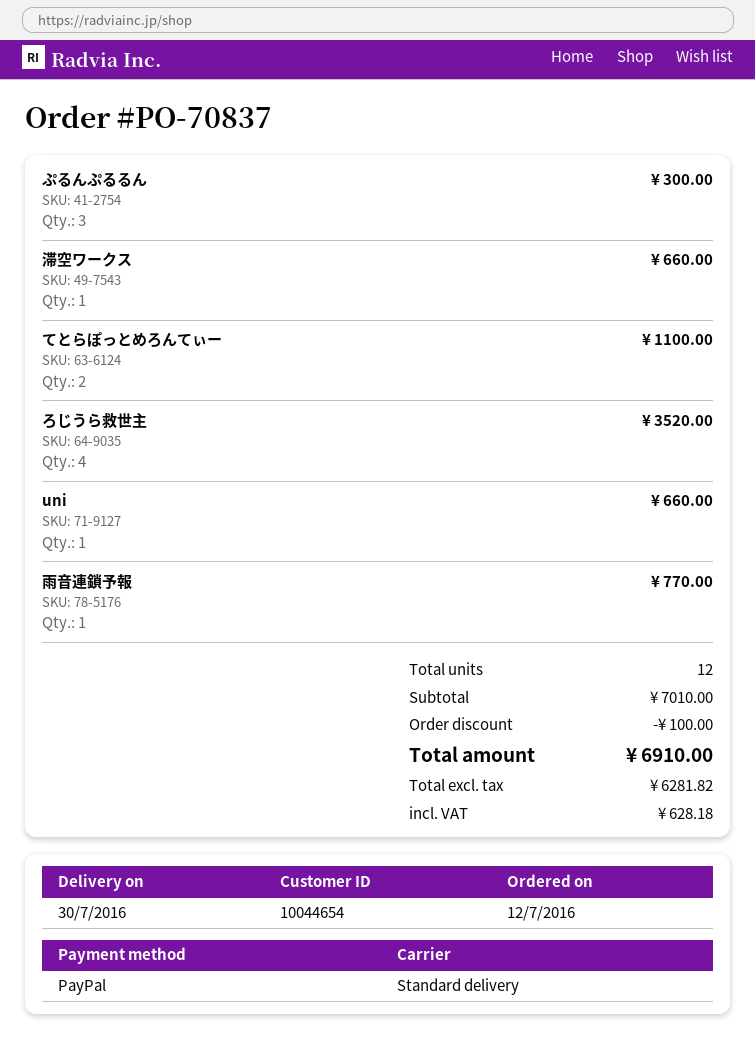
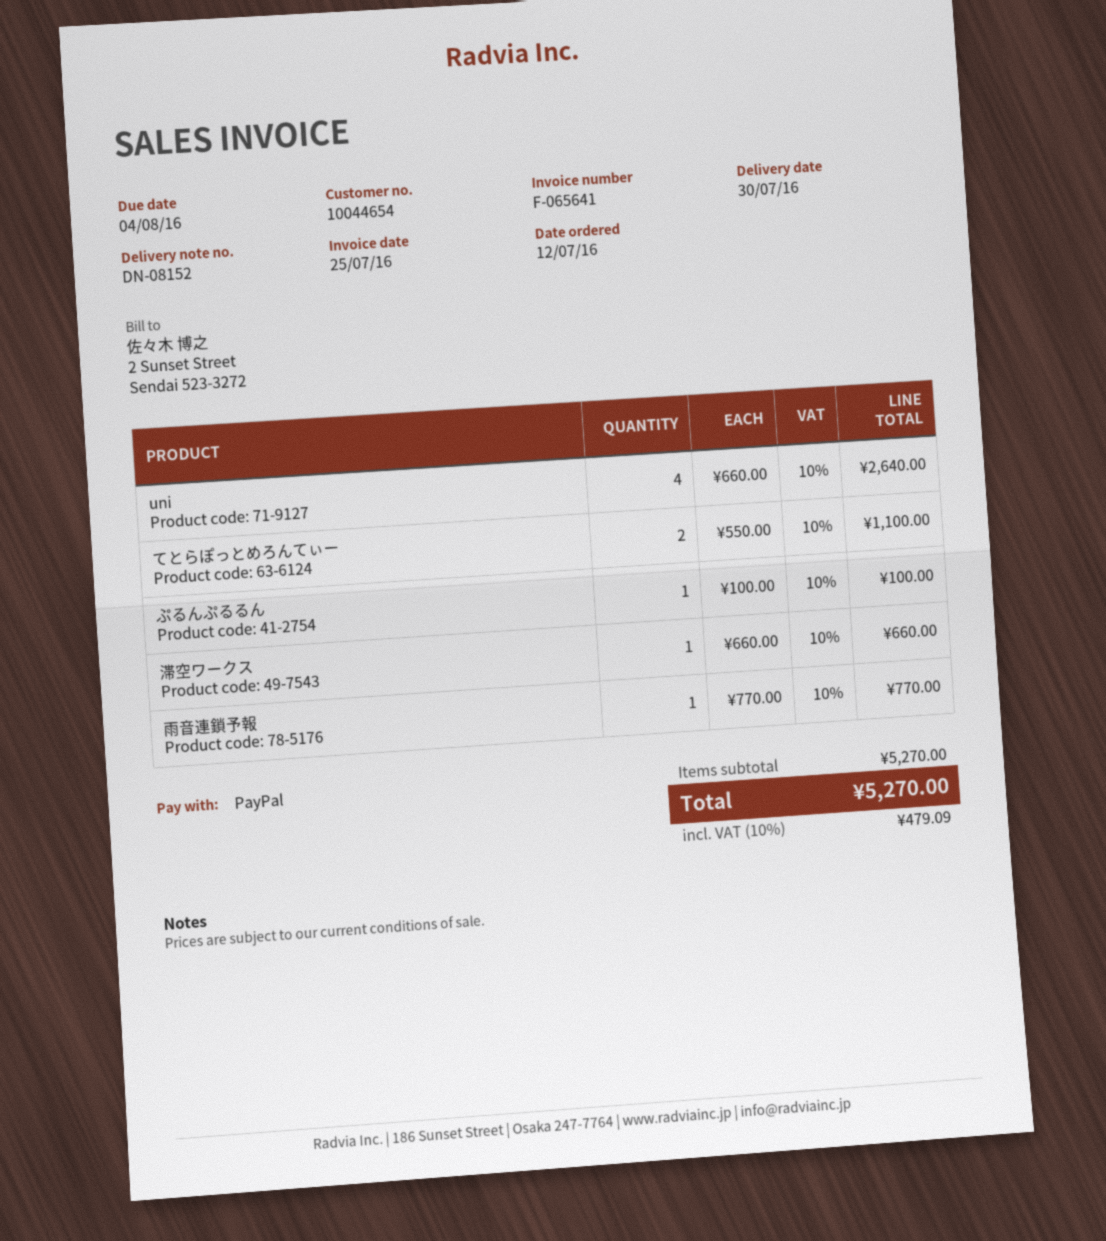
ぷるんぷるるん: 3 for 300.00 -> 1 for 100.00
ろじうら救世主: 4 for 3520.00 -> none
uni: 1 for 660.00 -> 4 for 2640.00
subtotal: 7010.00 -> 5270.00
discount: 100.00 -> none
tax: 628.18 -> 479.09
total: 6910.00 -> 5270.00

